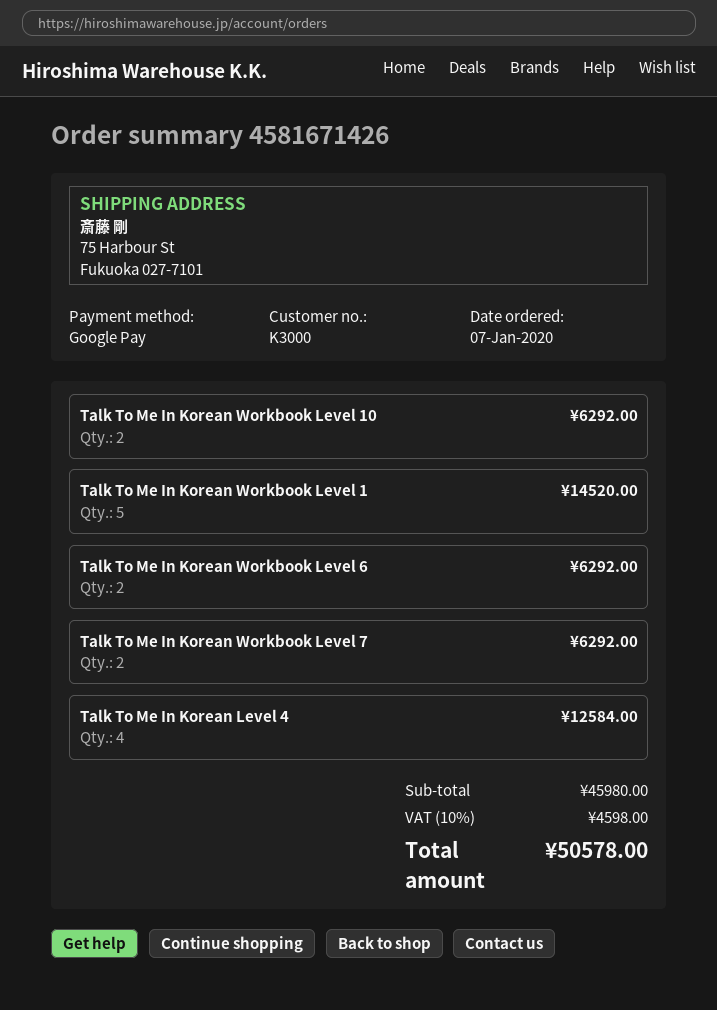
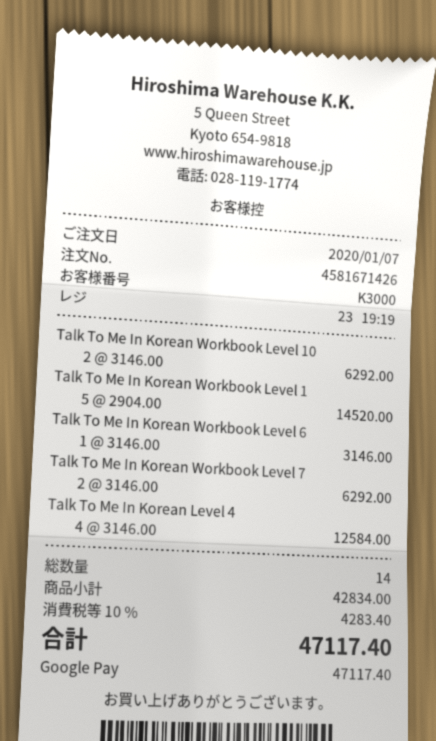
Talk To Me In Korean Workbook Level 6: 2 for 6292.00 -> 1 for 3146.00
subtotal: 45980.00 -> 42834.00
tax: 10% = 4598.00 -> 10% = 4283.40
total: 50578.00 -> 47117.40

